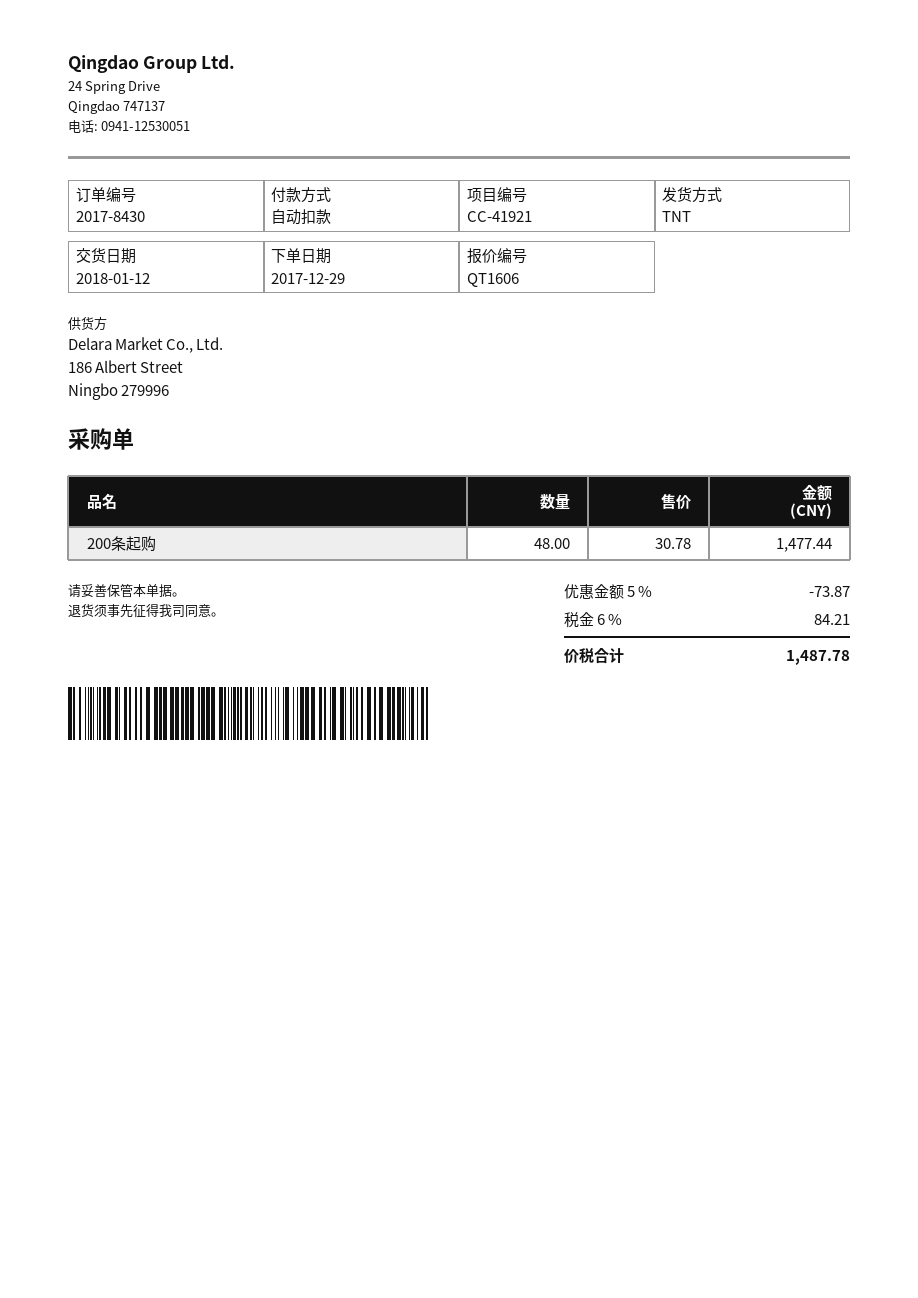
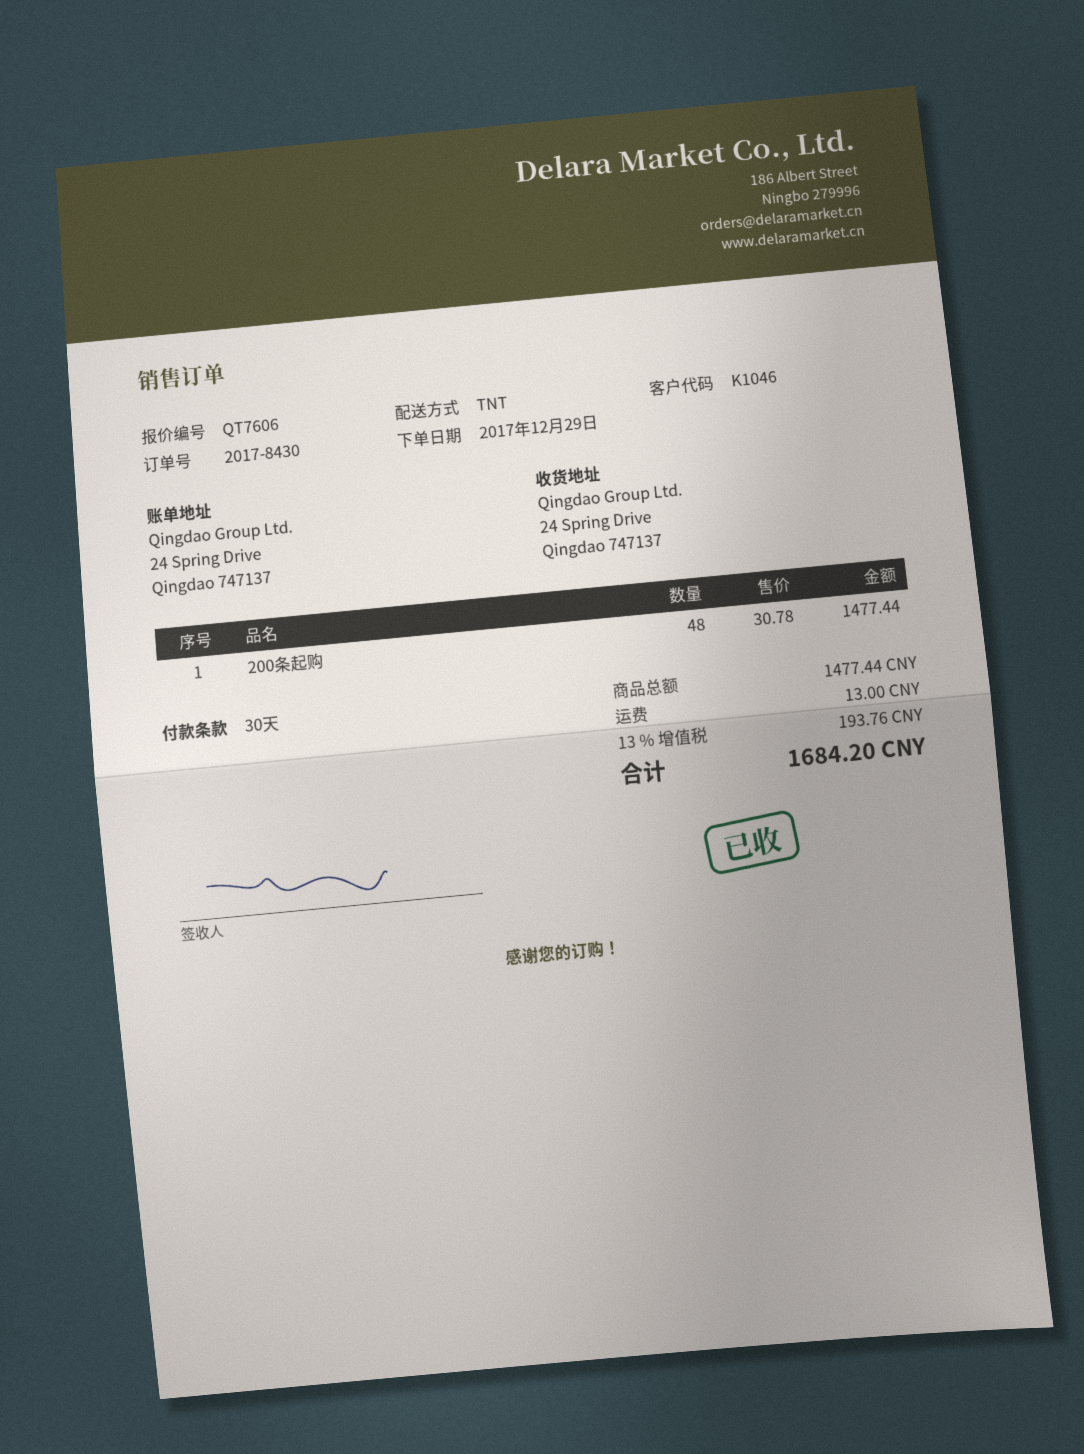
quote number: QT1606 -> QT7606
discount: 5% = 73.87 -> none
shipping: none -> 13.00
tax: 6% = 84.21 -> 13% = 193.76
total: 1487.78 -> 1684.20

